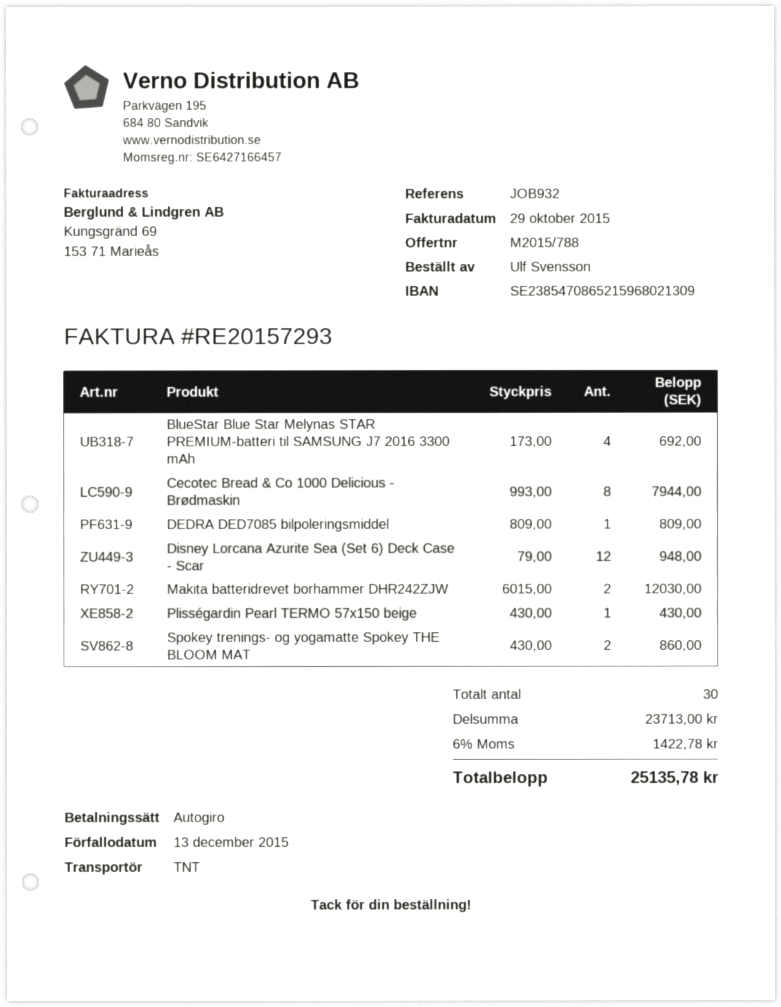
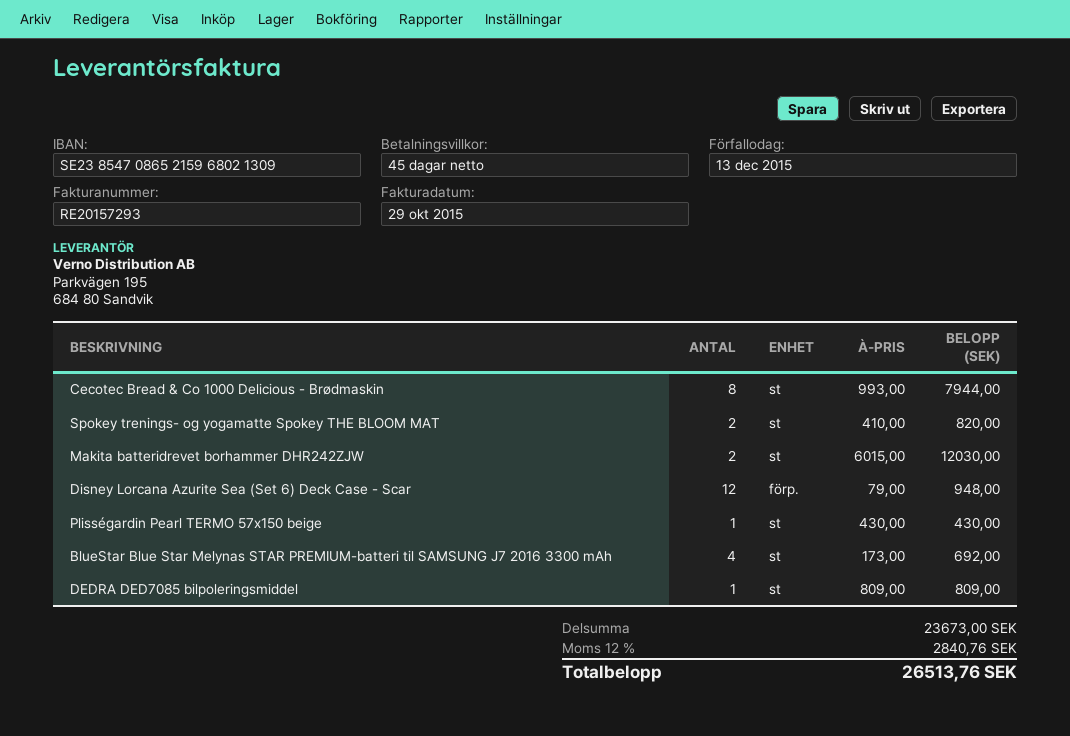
Spokey trenings- og yogamatte Spokey THE BLOOM MAT: 2 x 430.00 = 860.00 -> 2 x 410.00 = 820.00
subtotal: 23713.00 -> 23673.00
tax: 6% = 1422.78 -> 12% = 2840.76
total: 25135.78 -> 26513.76

